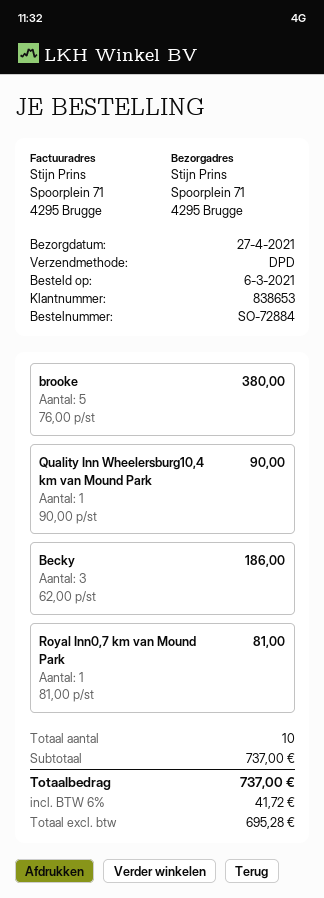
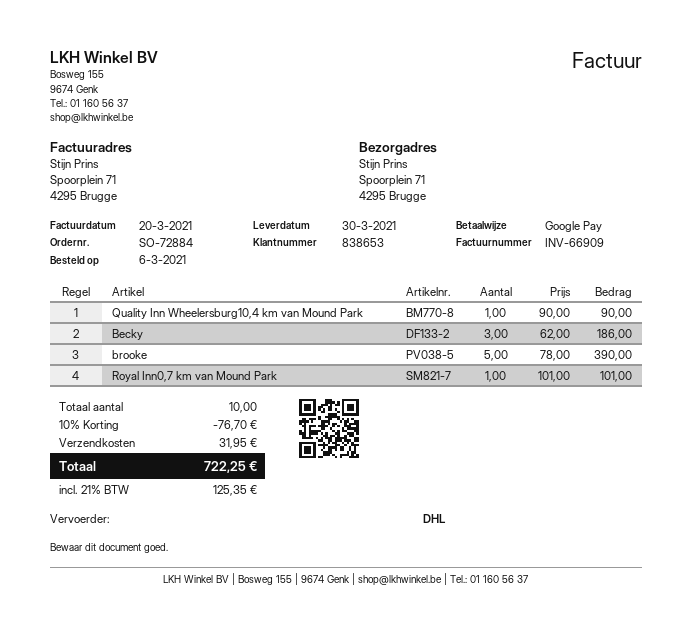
delivery date: 2021-04-27 -> 2021-03-30
shipping method: DPD -> DHL
brooke: 5 x 76.00 = 380.00 -> 5 x 78.00 = 390.00
Royal Inn0,7 km van Mound Park: 1 x 81.00 = 81.00 -> 1 x 101.00 = 101.00
discount: none -> 10% = 76.70
shipping: none -> 31.95
tax: 6% = 41.72 -> 21% = 125.35
total: 737.00 -> 722.25

